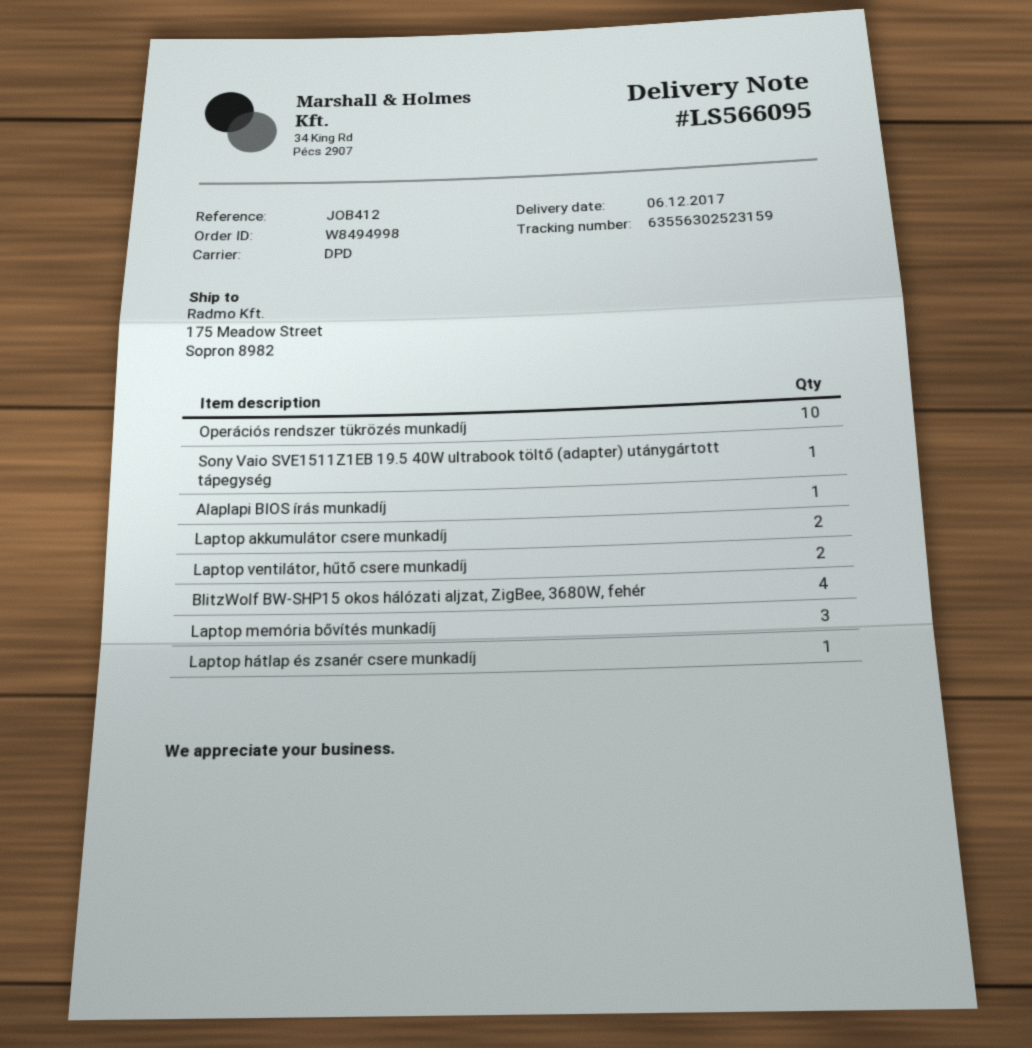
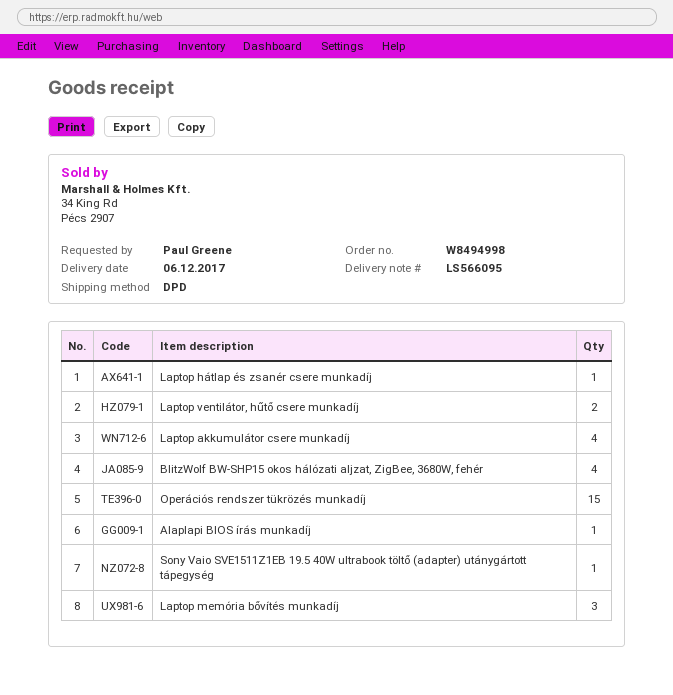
Operációs rendszer tükrözés munkadíj: 10 -> 15
Laptop akkumulátor csere munkadíj: 2 -> 4

